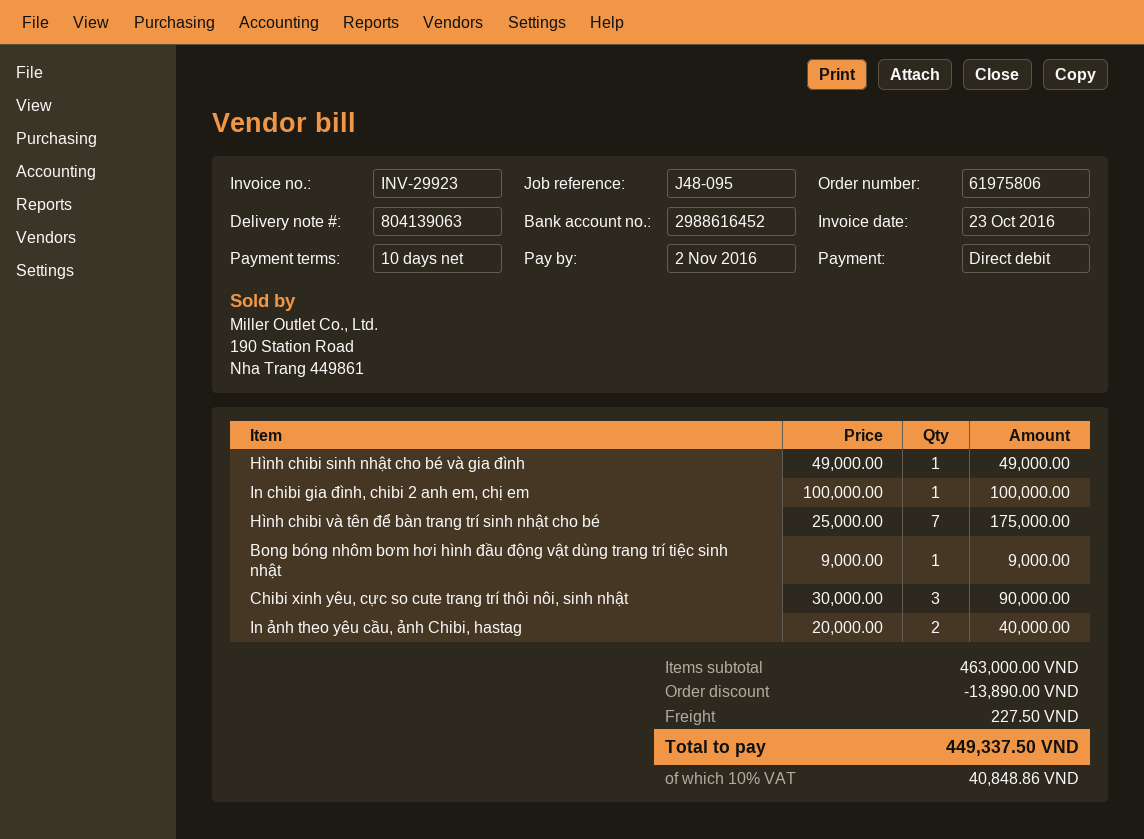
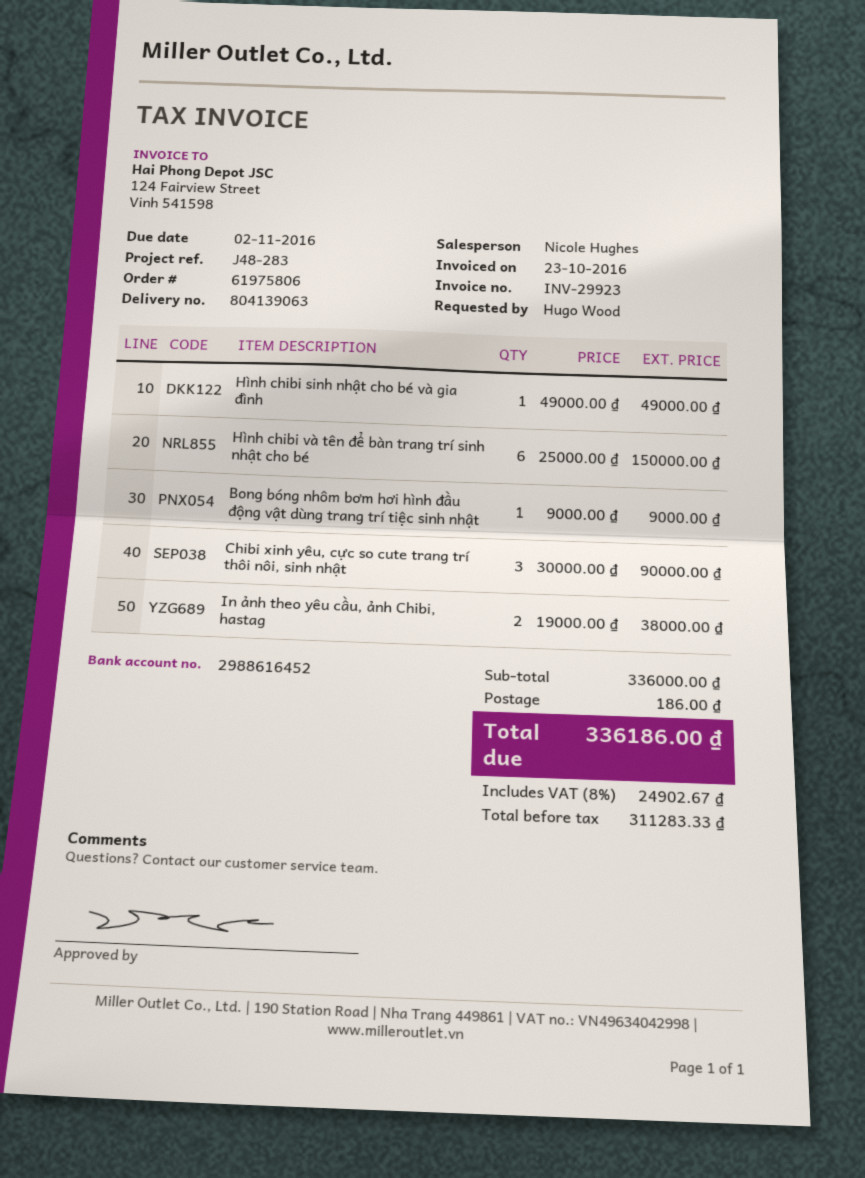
reference: J48-095 -> J48-283
In chibi gia đình, chibi 2 anh em, chị em: 1 x 100000.00 = 100000.00 -> none
Hình chibi và tên để bàn trang trí sinh nhật cho bé: 7 x 25000.00 = 175000.00 -> 6 x 25000.00 = 150000.00
In ảnh theo yêu cầu, ảnh Chibi, hastag: 2 x 20000.00 = 40000.00 -> 2 x 19000.00 = 38000.00
subtotal: 463000.00 -> 336000.00
discount: 13890.00 -> none
shipping: 227.50 -> 186.00
tax: 10% = 40848.86 -> 8% = 24902.67
total: 449337.50 -> 336186.00

